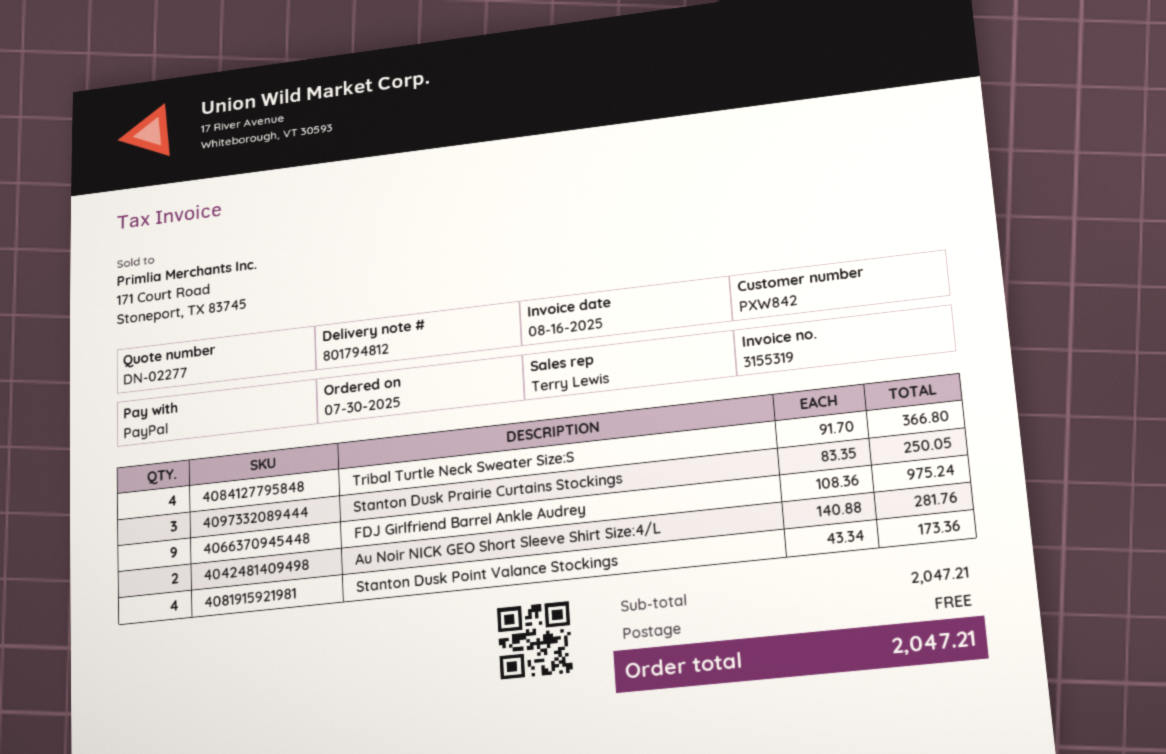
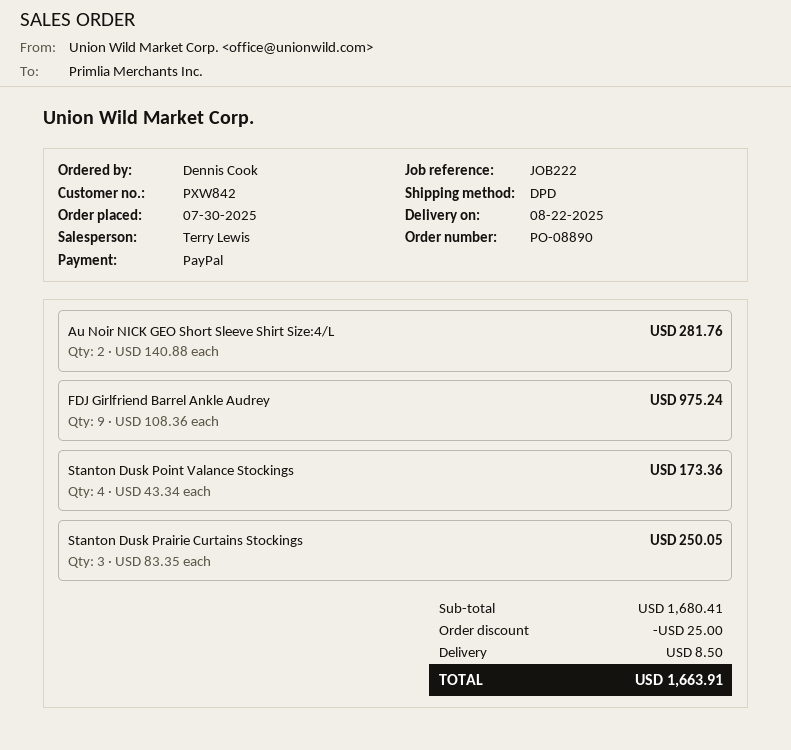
Tribal Turtle Neck Sweater Size:S: 4 x 91.70 = 366.80 -> none
subtotal: 2047.21 -> 1680.41
discount: none -> 25.00
shipping: 0.00 -> 8.50
total: 2047.21 -> 1663.91

